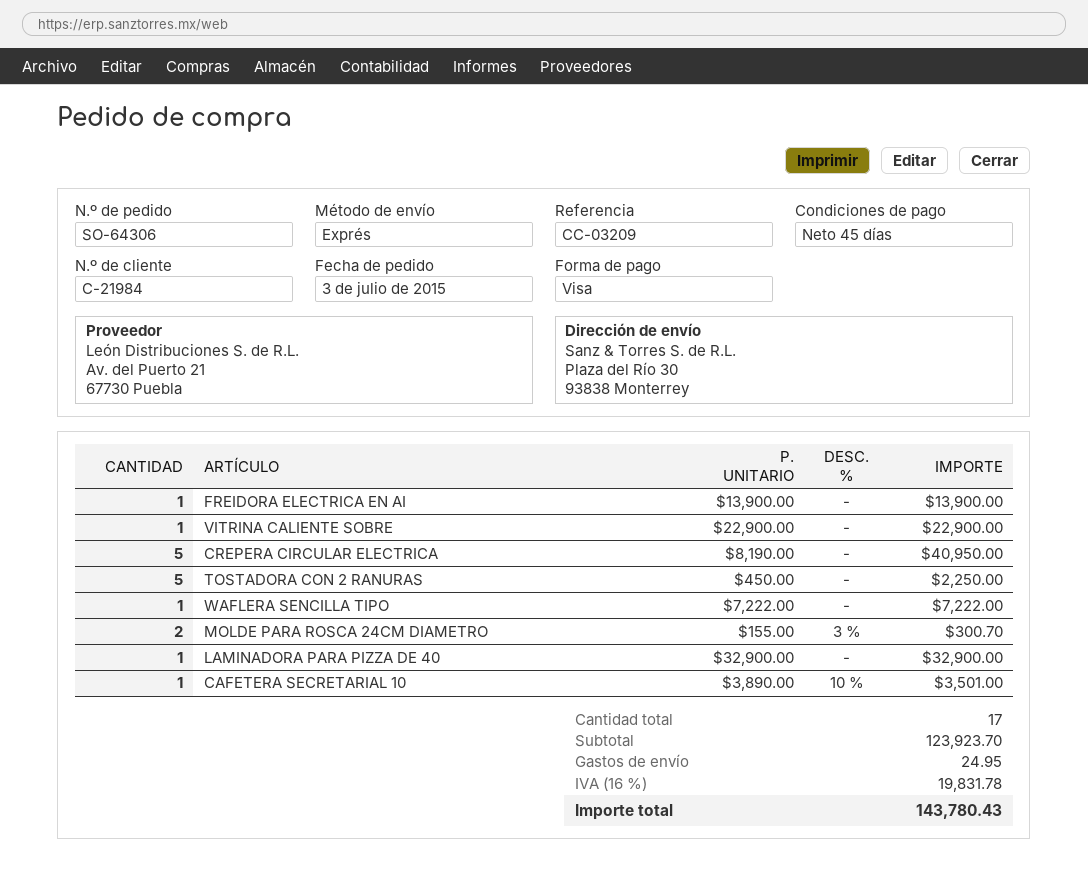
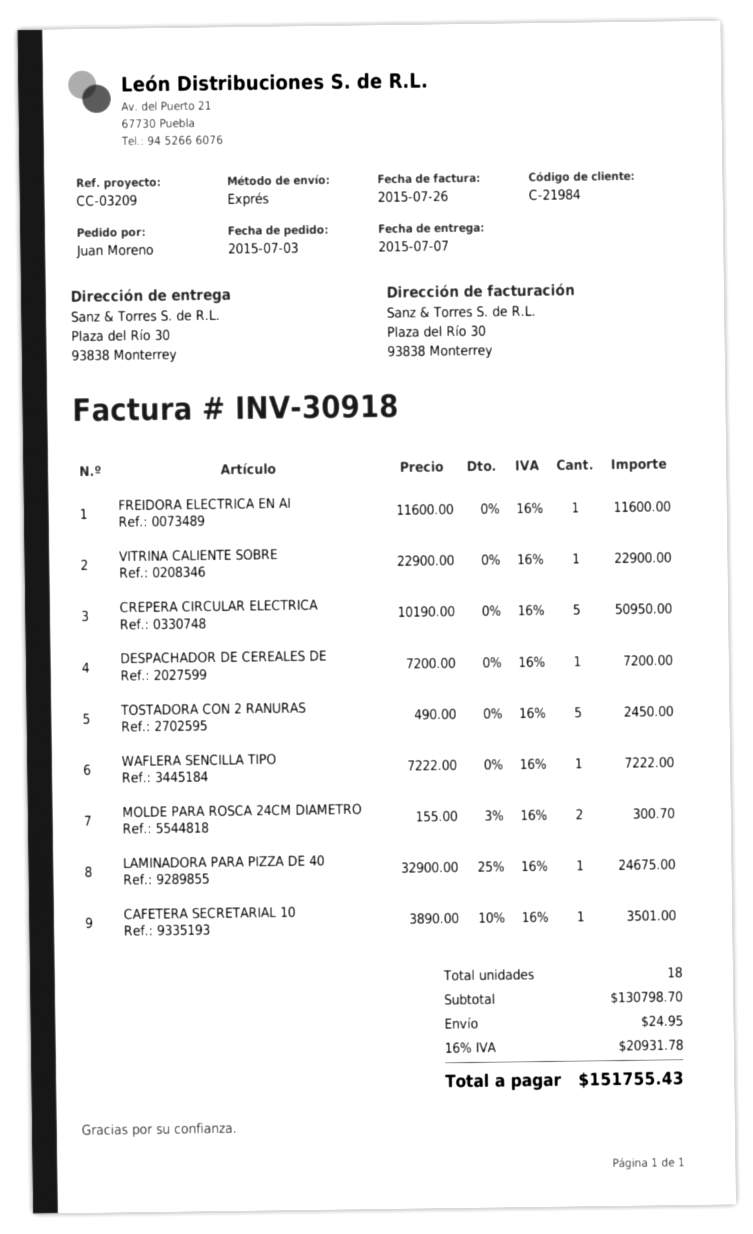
FREIDORA ELECTRICA EN AI: 1 x 13900.00 = 13900.00 -> 1 x 11600.00 = 11600.00
CREPERA CIRCULAR ELECTRICA: 5 x 8190.00 = 40950.00 -> 5 x 10190.00 = 50950.00
TOSTADORA CON 2 RANURAS: 5 x 450.00 = 2250.00 -> 5 x 490.00 = 2450.00
LAMINADORA PARA PIZZA DE 40: 1 x 32900.00 = 32900.00 -> 1 x 32900.00 - 25% = 24675.00
DESPACHADOR DE CEREALES DE: none -> 1 x 7200.00 = 7200.00
total quantity: 17 -> 18
subtotal: 123923.70 -> 130798.70
tax: 16% = 19831.78 -> 16% = 20931.78
total: 143780.43 -> 151755.43

